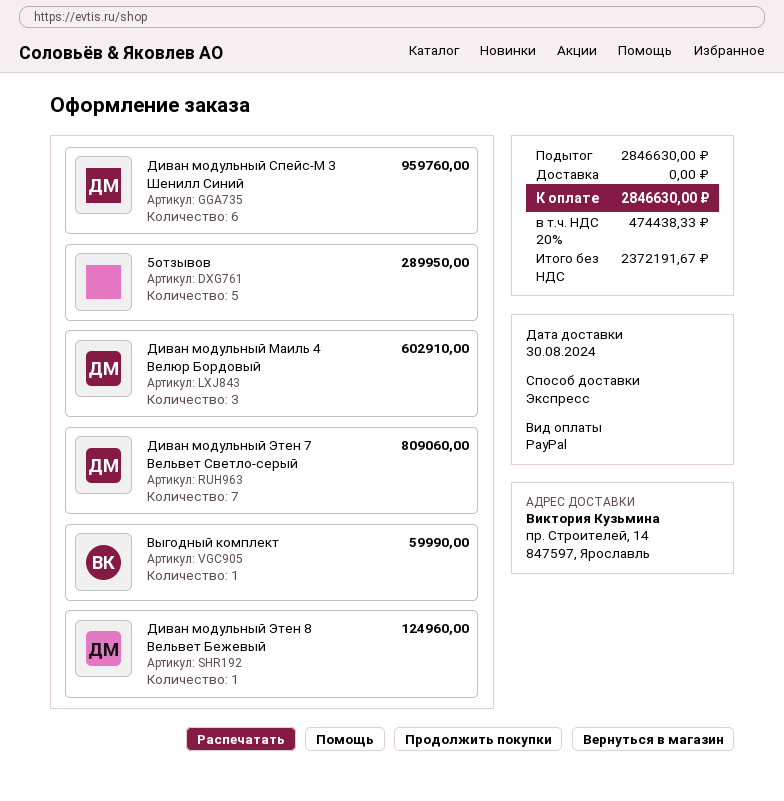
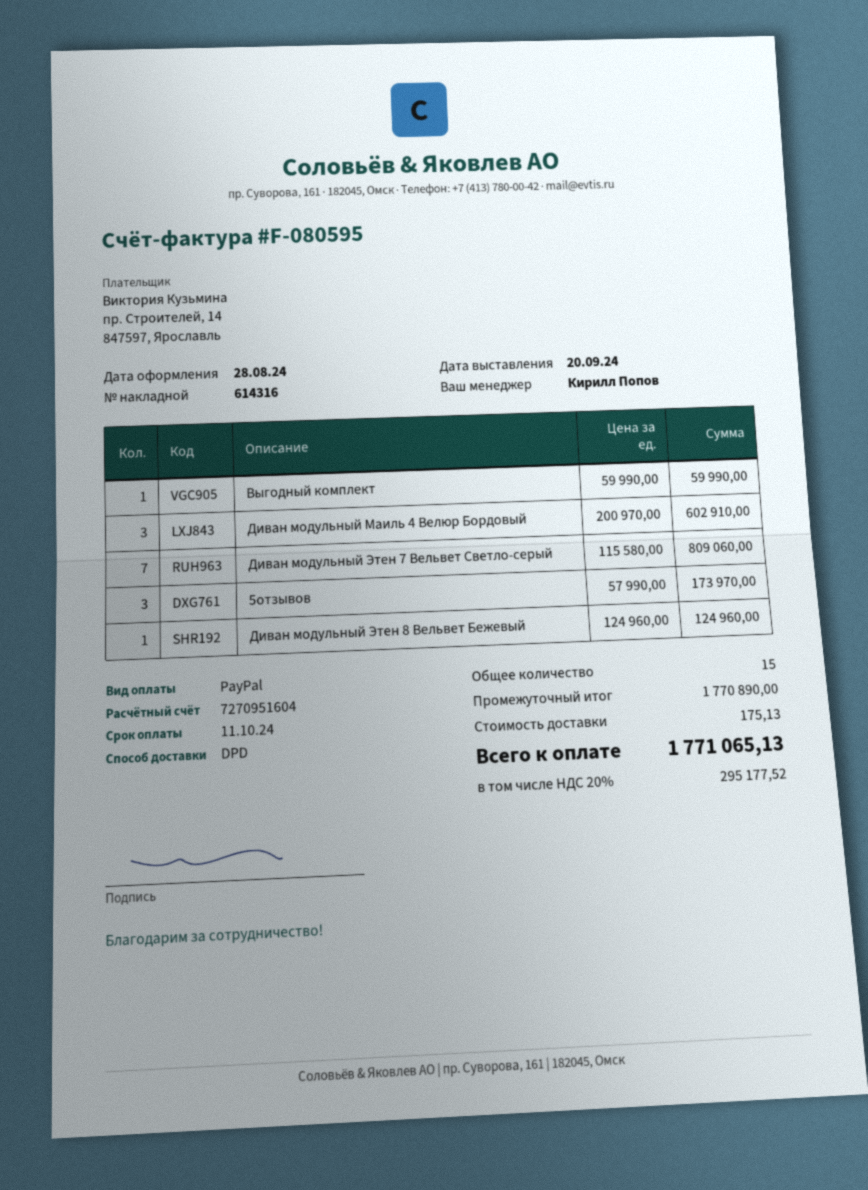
shipping method: express -> DPD
Диван модульный Спейс-М 3 Шенилл Синий: 6 for 959760.00 -> none
5отзывов: 5 for 289950.00 -> 3 for 173970.00
subtotal: 2846630.00 -> 1770890.00
shipping: 0.00 -> 175.13
tax: 20% = 474438.33 -> 20% = 295177.52
total: 2846630.00 -> 1771065.13

